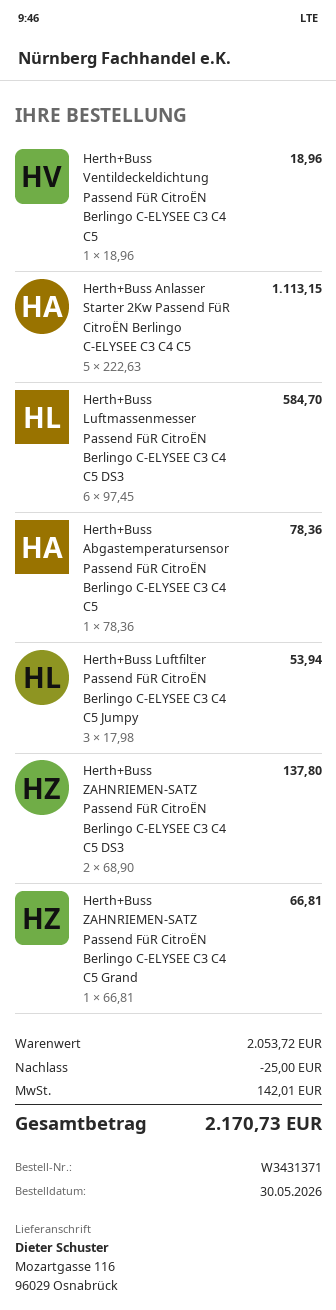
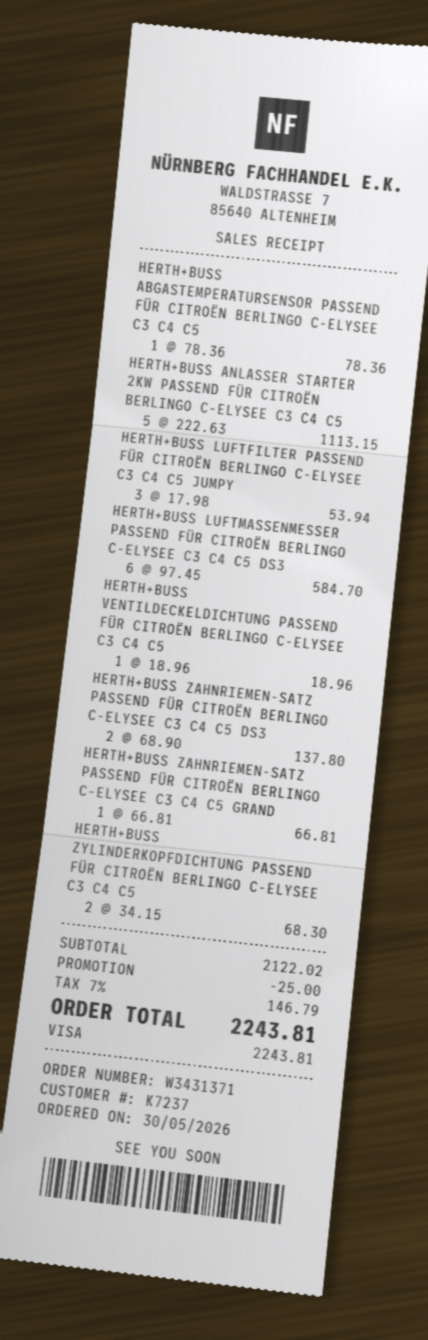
HERTH+BUSS ZYLINDERKOPFDICHTUNG PASSEND FÜR CITROËN BERLINGO C-ELYSEE C3 C4 C5: none -> 2 x 34.15 = 68.30
subtotal: 2053.72 -> 2122.02
tax: 142.01 -> 146.79
total: 2170.73 -> 2243.81

